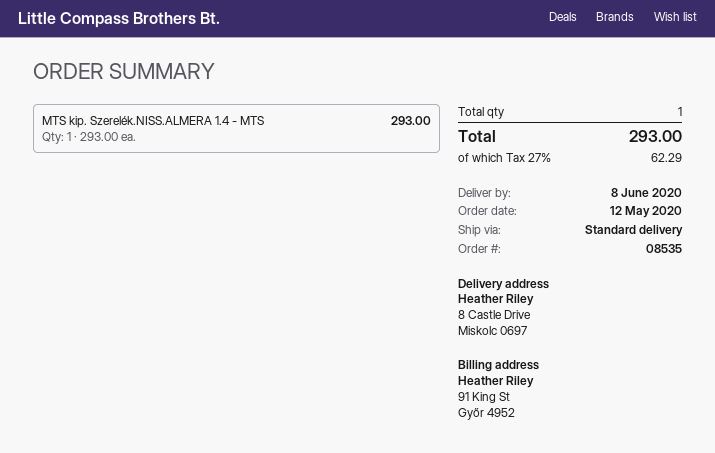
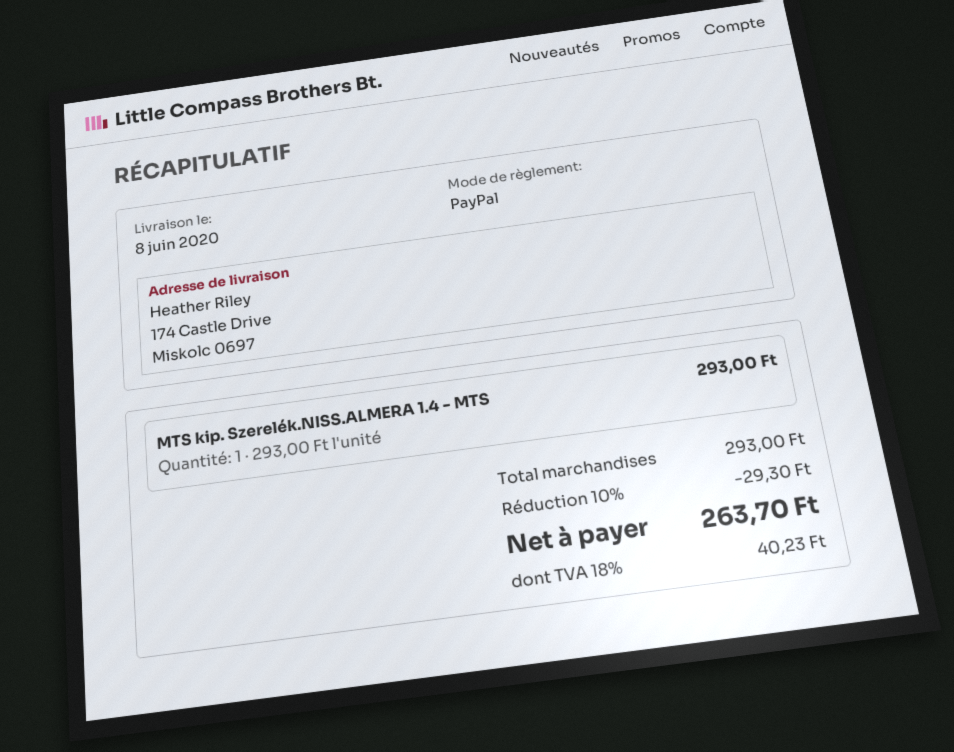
ship to: 8 Castle Drive, Miskolc 0697 -> 174 Castle Drive, Miskolc 0697
discount: none -> 10% = 29.30
tax: 27% = 62.29 -> 18% = 40.23
total: 293.00 -> 263.70

